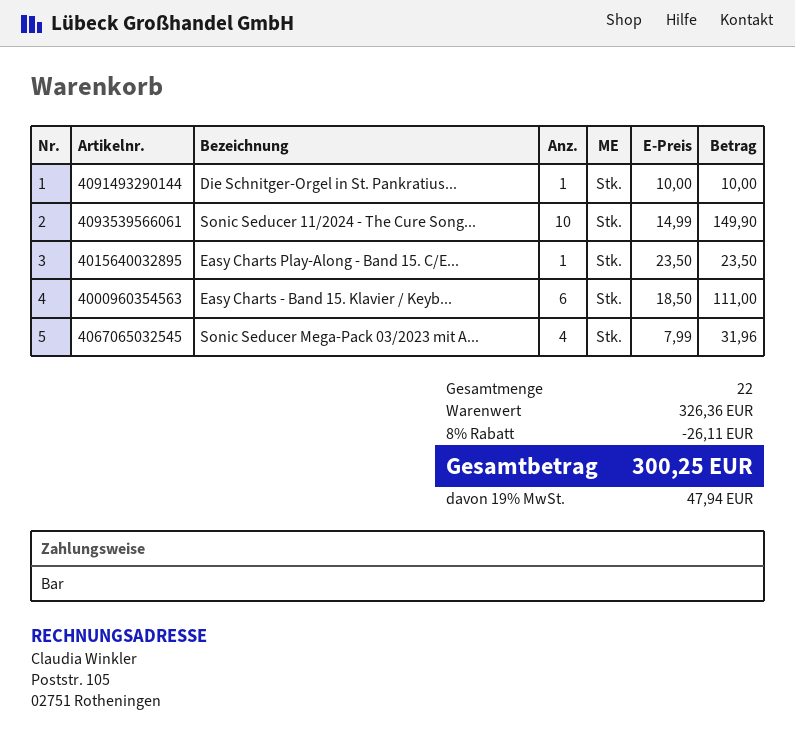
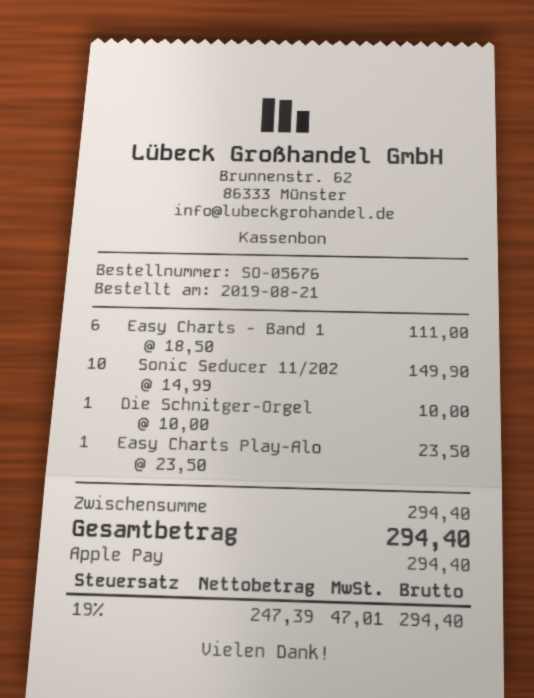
payment method: cash -> Apple Pay
Sonic Seducer Mega-Pack 03/2023 mit A...: 4 x 7.99 = 31.96 -> none
subtotal: 326.36 -> 294.40
discount: 8% = 26.11 -> none
tax: 19% = 47.94 -> 19% = 47.01
total: 300.25 -> 294.40

